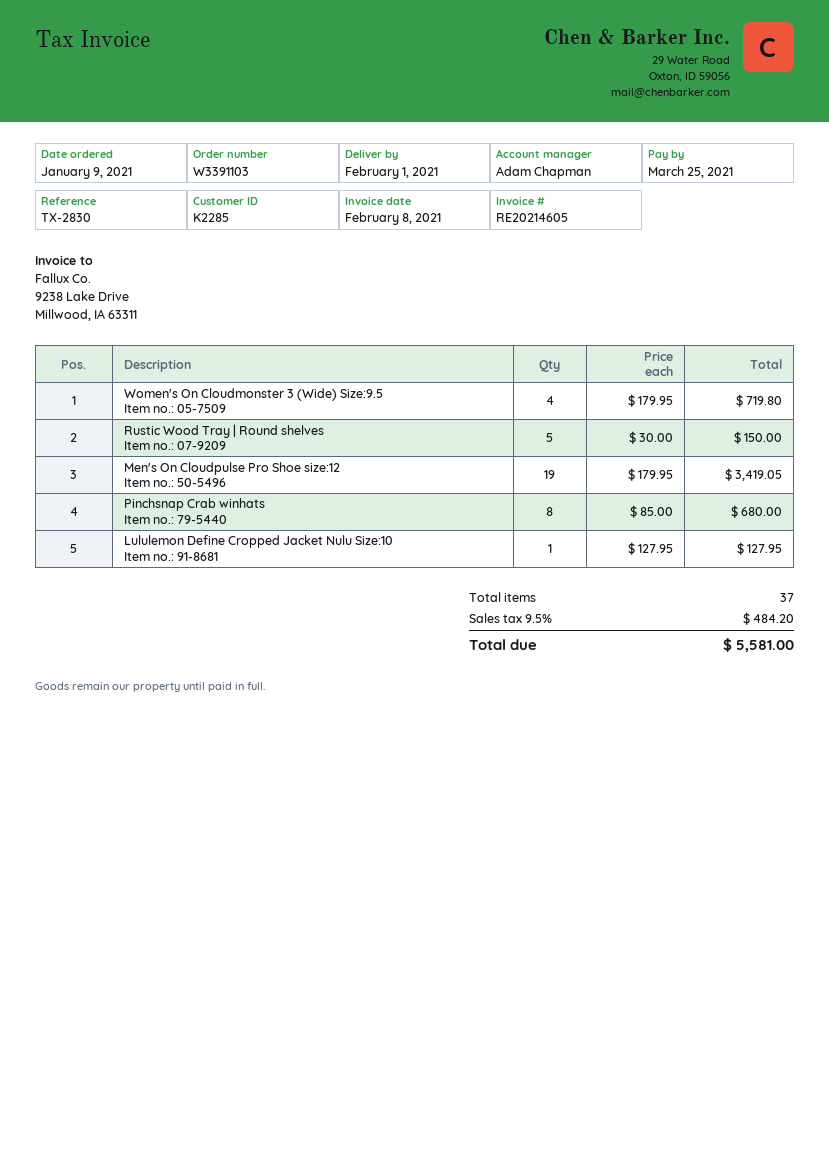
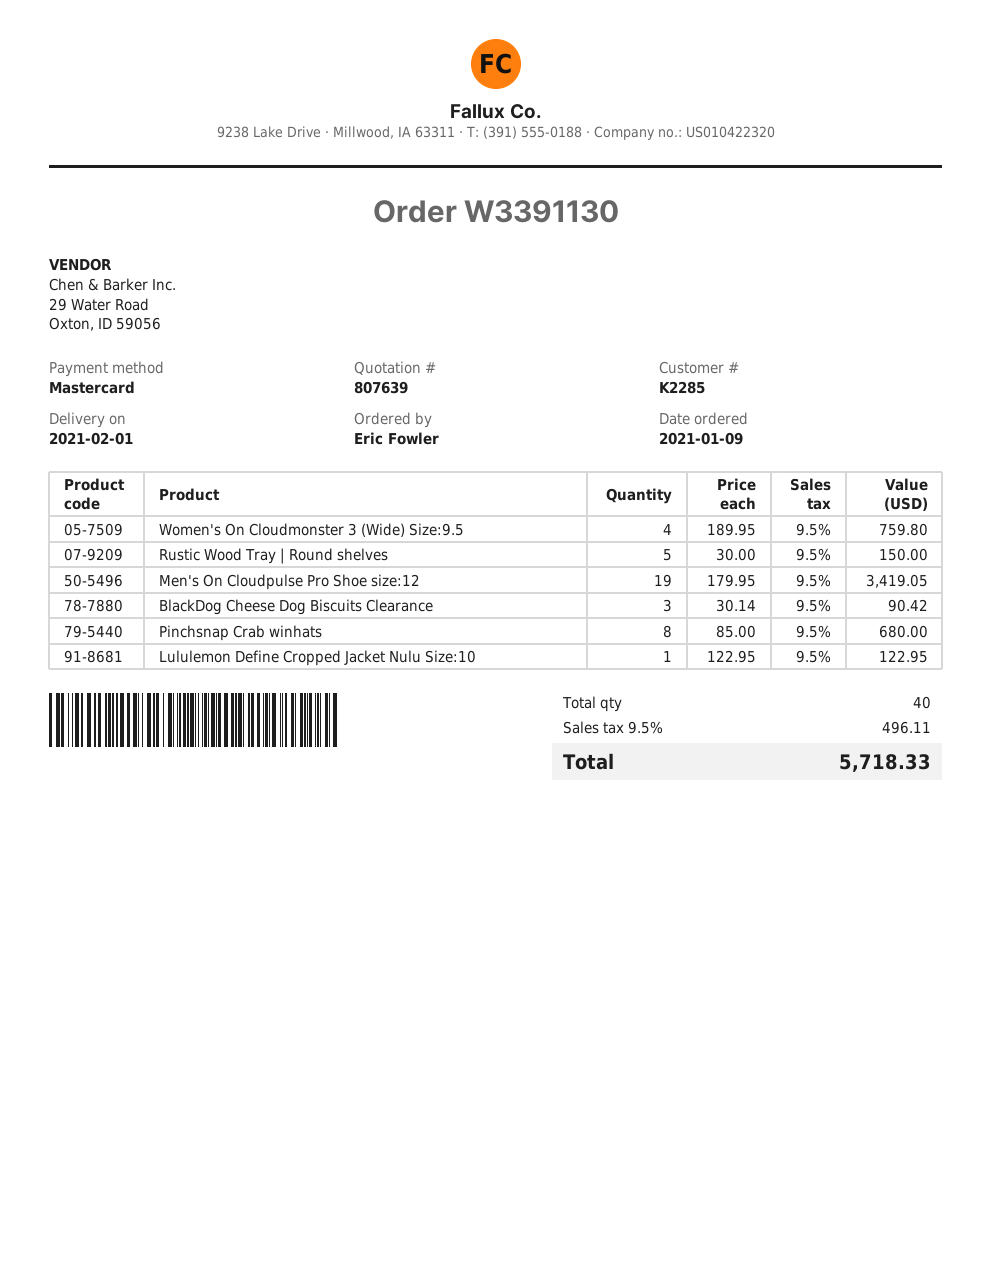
order number: W3391103 -> W3391130
Women's On Cloudmonster 3 (Wide) Size:9.5: 4 x 179.95 = 719.80 -> 4 x 189.95 = 759.80
Lululemon Define Cropped Jacket Nulu Size:10: 1 x 127.95 = 127.95 -> 1 x 122.95 = 122.95
BlackDog Cheese Dog Biscuits Clearance: none -> 3 x 30.14 = 90.42
total quantity: 37 -> 40
tax: 9.5% = 484.20 -> 9.5% = 496.11
total: 5581.00 -> 5718.33

